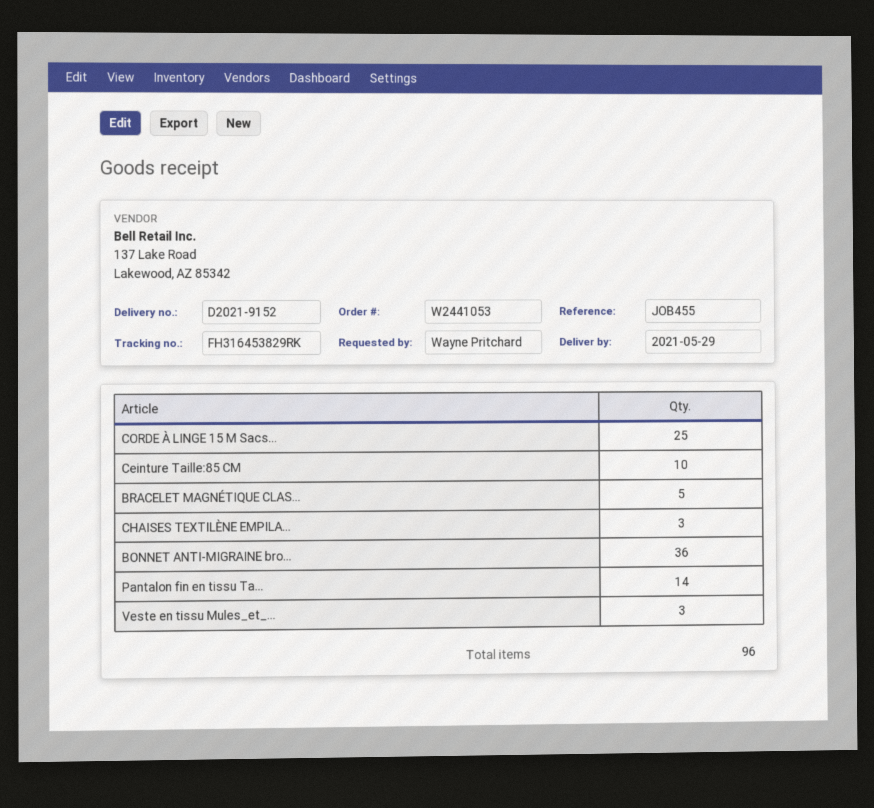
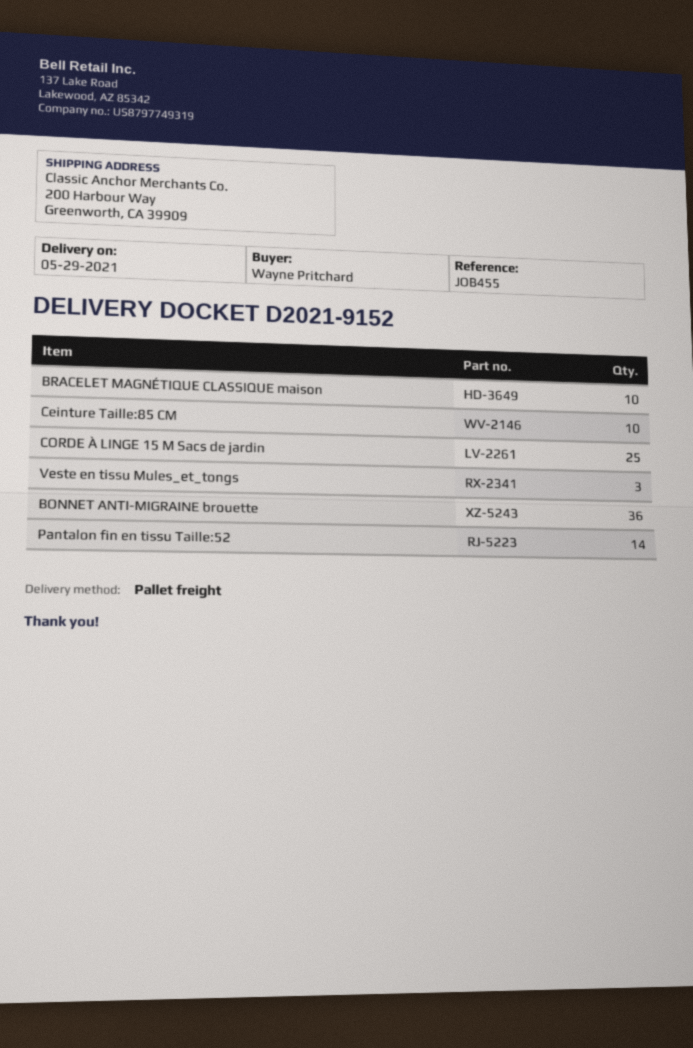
BRACELET MAGNÉTIQUE CLAS...: 5 -> 10
CHAISES TEXTILÈNE EMPILA...: 3 -> none

